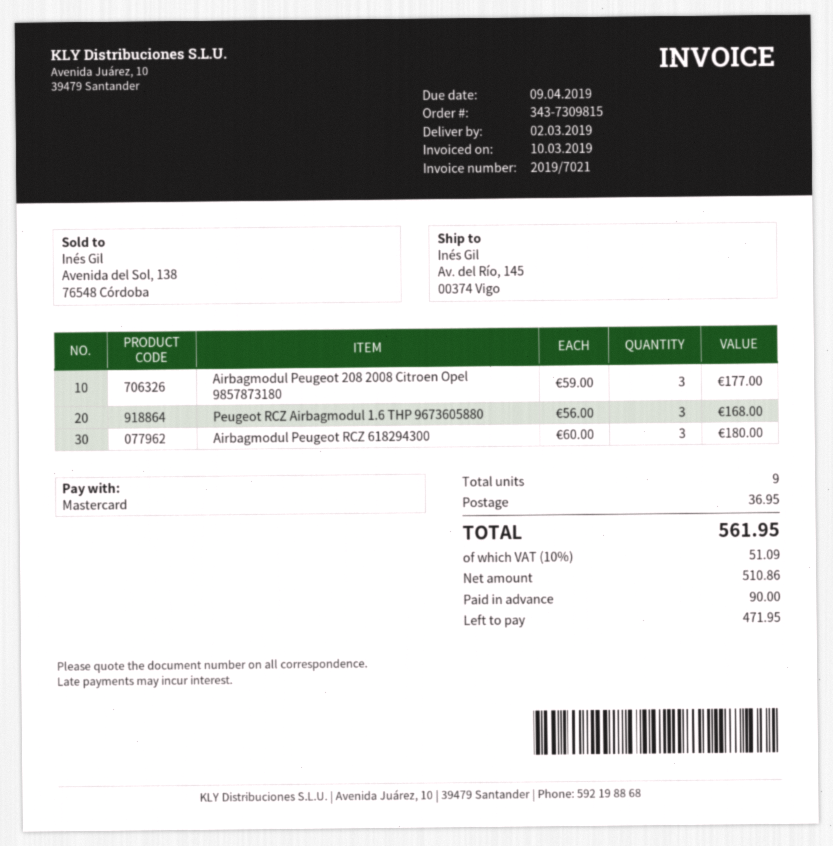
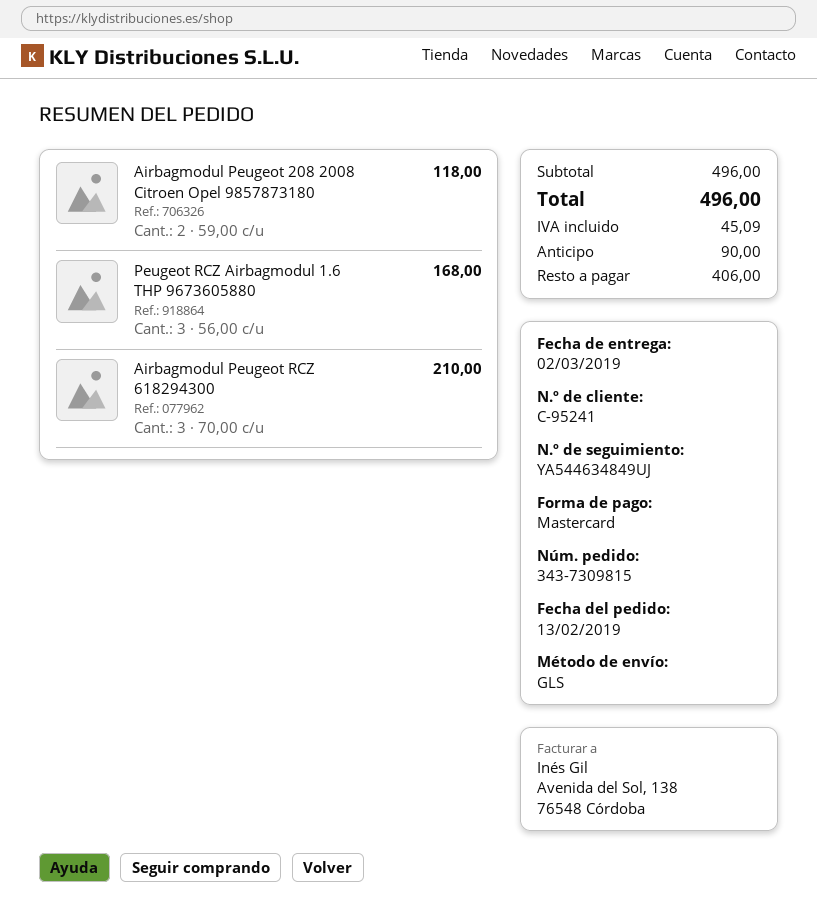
Airbagmodul Peugeot 208 2008 Citroen Opel 9857873180: 3 x 59.00 = 177.00 -> 2 x 59.00 = 118.00
Airbagmodul Peugeot RCZ 618294300: 3 x 60.00 = 180.00 -> 3 x 70.00 = 210.00
shipping: 36.95 -> none
tax: 51.09 -> 45.09
total: 561.95 -> 496.00
balance: 471.95 -> 406.00

